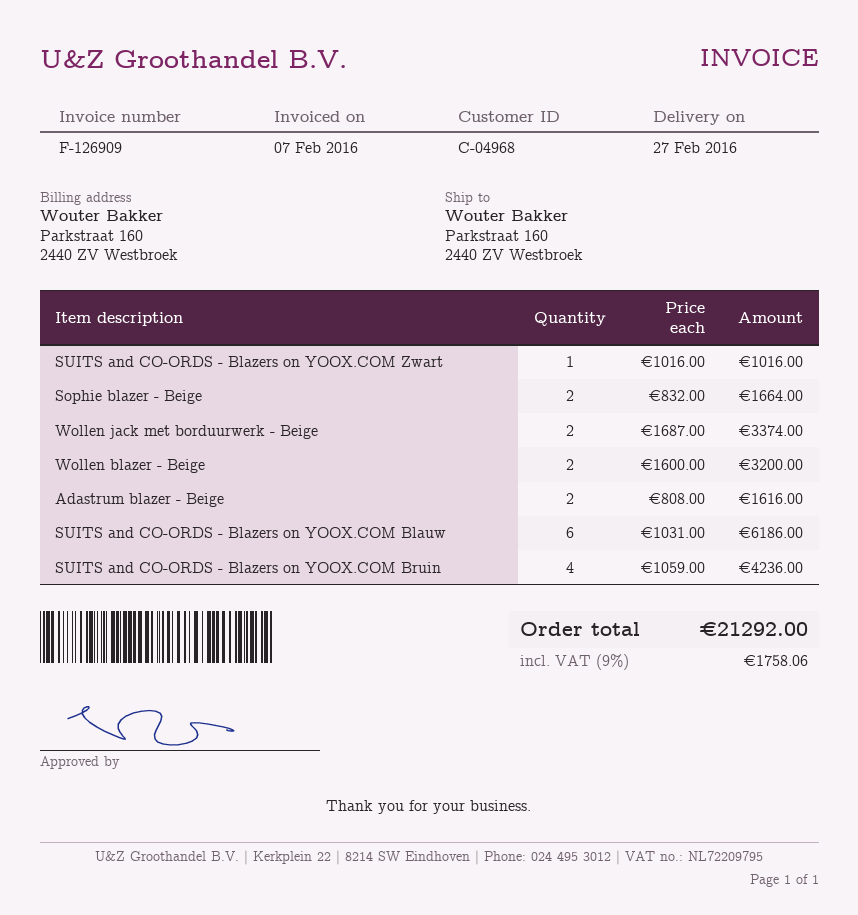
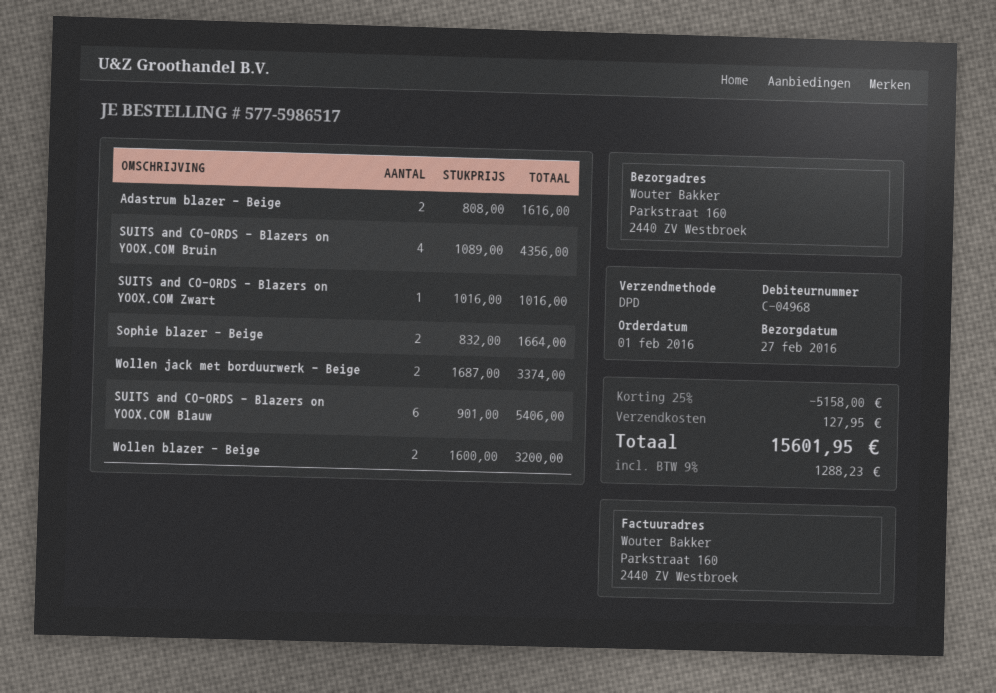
SUITS and CO-ORDS - Blazers on YOOX.COM Blauw: 6 x 1031.00 = 6186.00 -> 6 x 901.00 = 5406.00
SUITS and CO-ORDS - Blazers on YOOX.COM Bruin: 4 x 1059.00 = 4236.00 -> 4 x 1089.00 = 4356.00
discount: none -> 25% = 5158.00
shipping: none -> 127.95
tax: 9% = 1758.06 -> 9% = 1288.23
total: 21292.00 -> 15601.95

